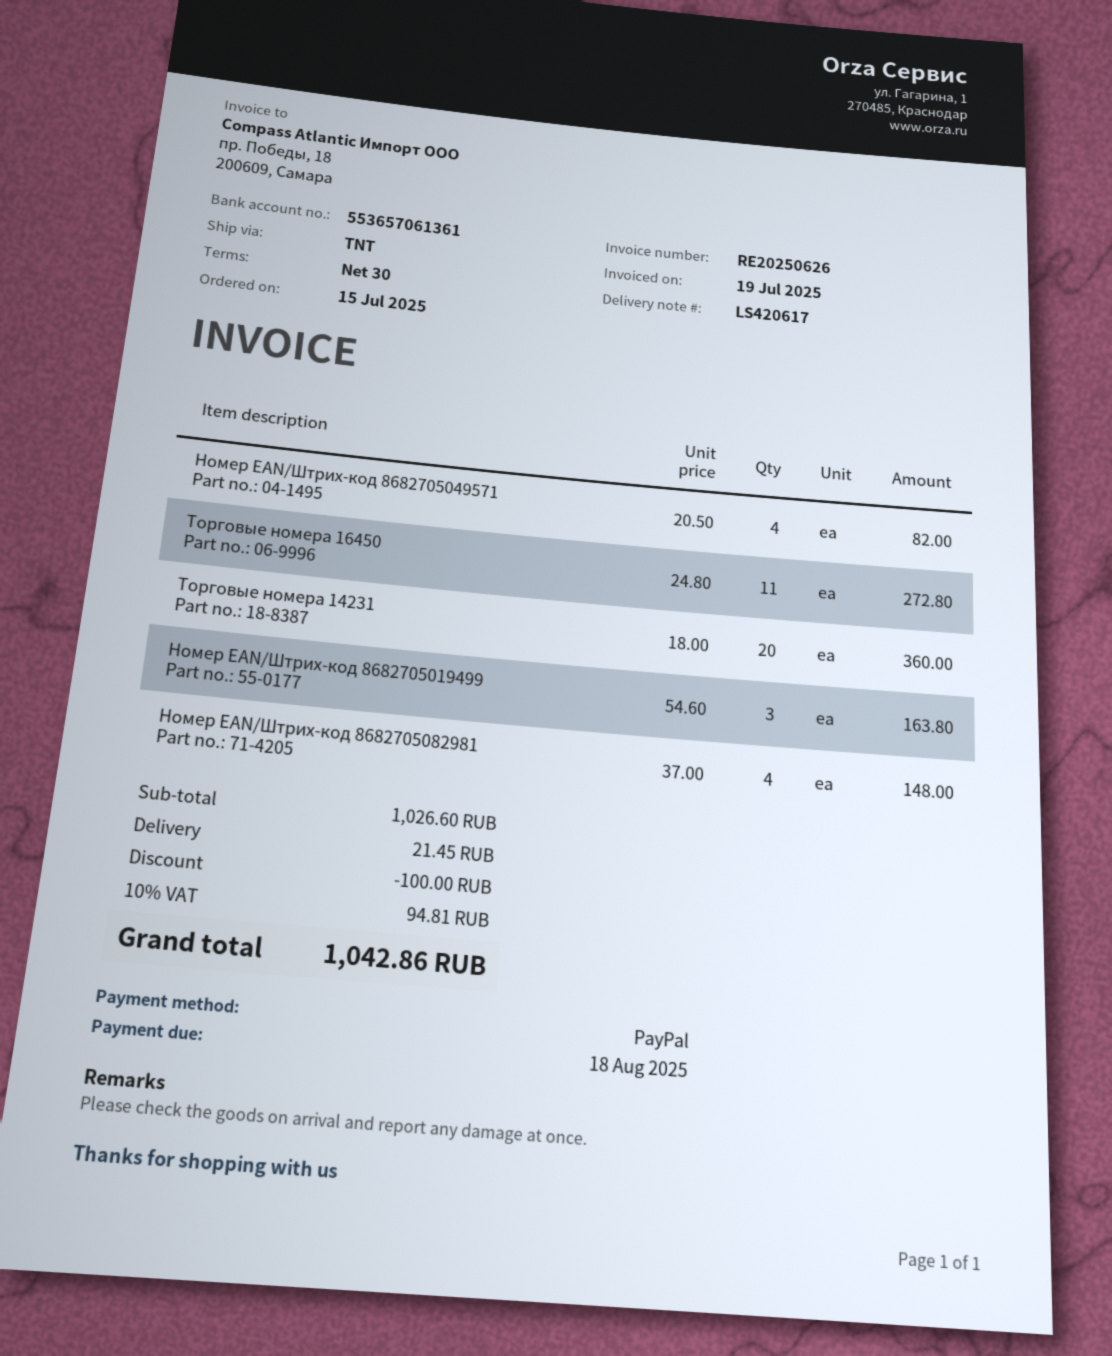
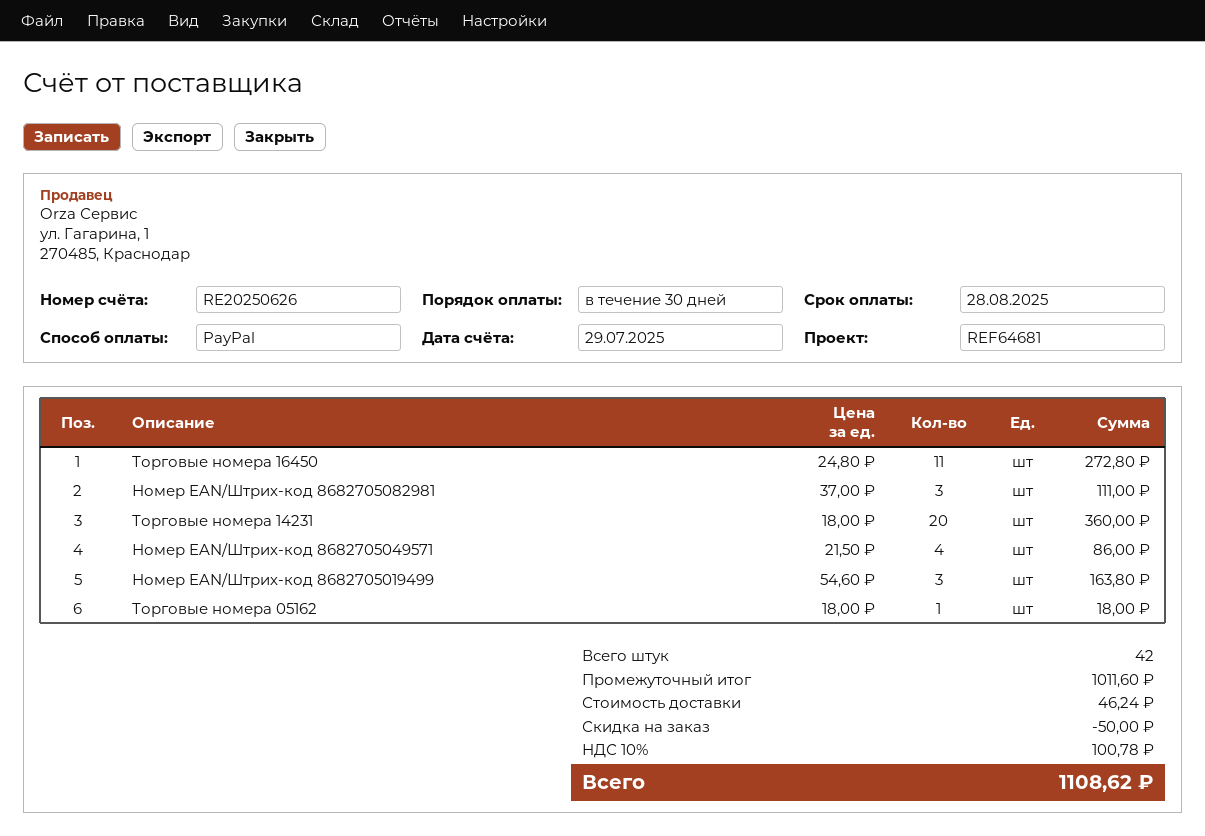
invoice date: 2025-07-19 -> 2025-07-29
due date: 2025-08-18 -> 2025-08-28
Номер EAN/Штрих-код 8682705049571: 4 x 20.50 = 82.00 -> 4 x 21.50 = 86.00
Номер EAN/Штрих-код 8682705082981: 4 x 37.00 = 148.00 -> 3 x 37.00 = 111.00
Торговые номера 05162: none -> 1 x 18.00 = 18.00
subtotal: 1026.60 -> 1011.60
discount: 100.00 -> 50.00
shipping: 21.45 -> 46.24
tax: 10% = 94.81 -> 10% = 100.78
total: 1042.86 -> 1108.62

